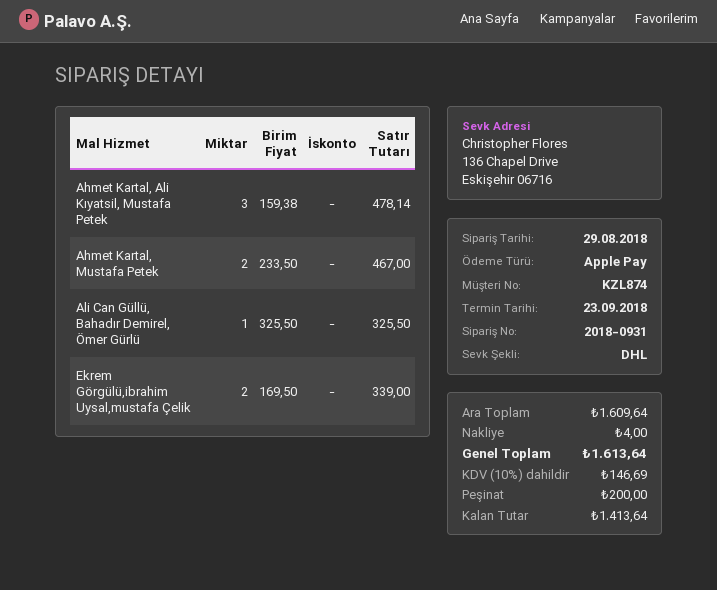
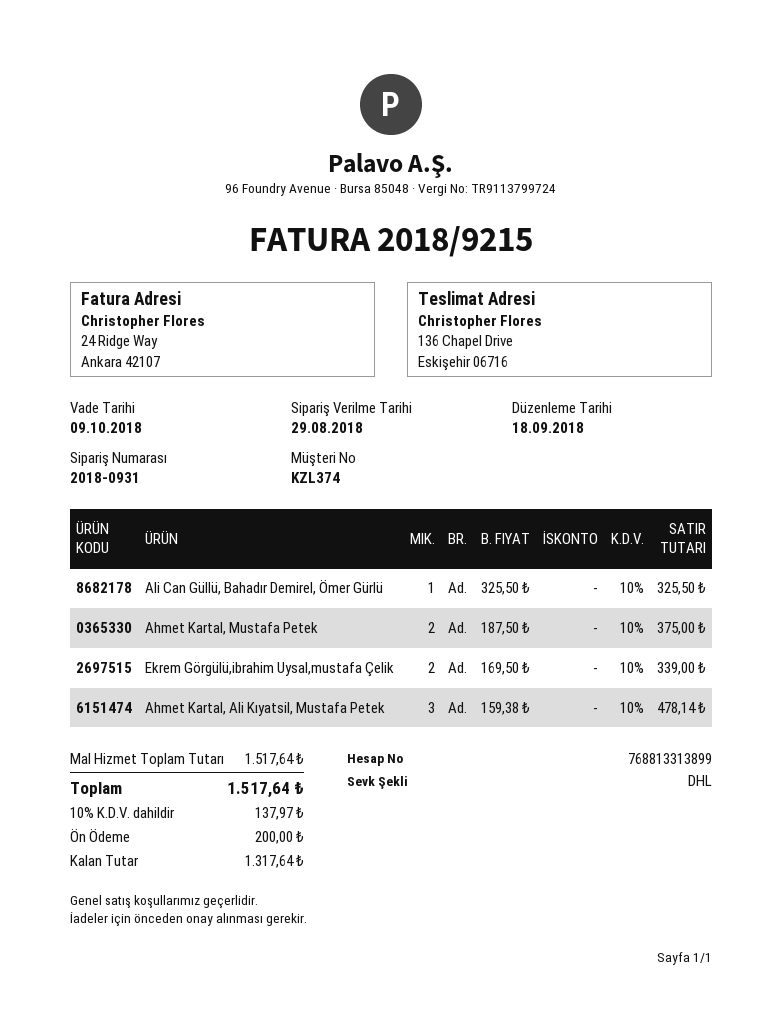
customer number: KZL874 -> KZL374
Ahmet Kartal, Mustafa Petek: 2 x 233.50 = 467.00 -> 2 x 187.50 = 375.00
subtotal: 1609.64 -> 1517.64
shipping: 4.00 -> none
tax: 10% = 146.69 -> 10% = 137.97
total: 1613.64 -> 1517.64
balance: 1413.64 -> 1317.64

